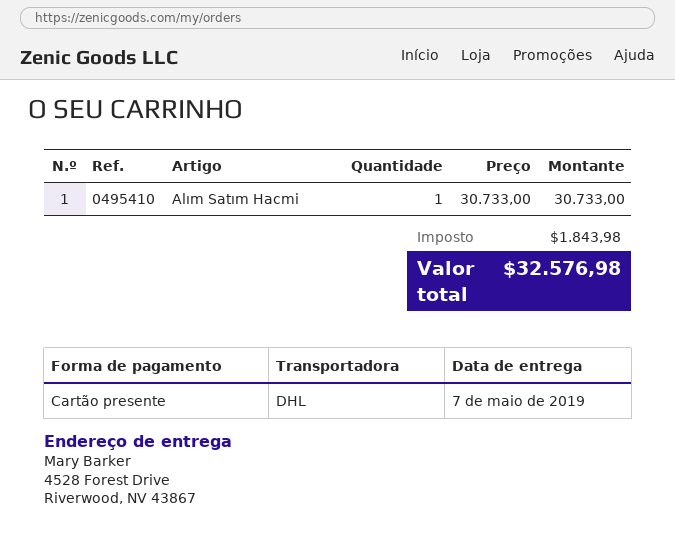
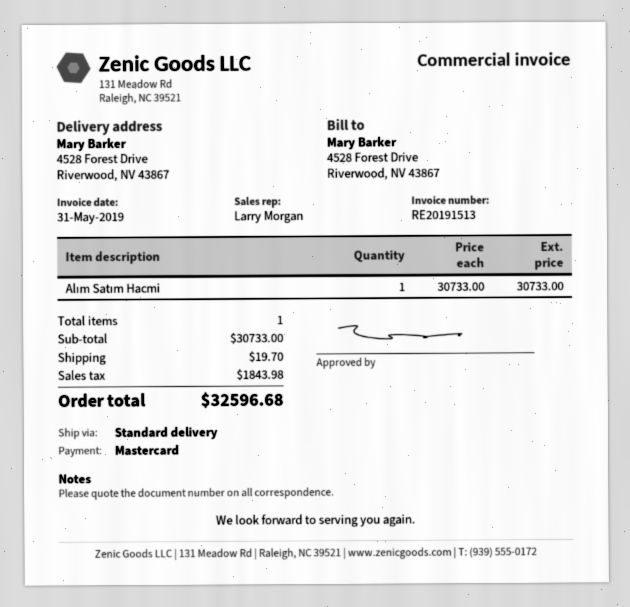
payment method: gift card -> Mastercard
shipping method: DHL -> standard
shipping: none -> 19.70
total: 32576.98 -> 32596.68

